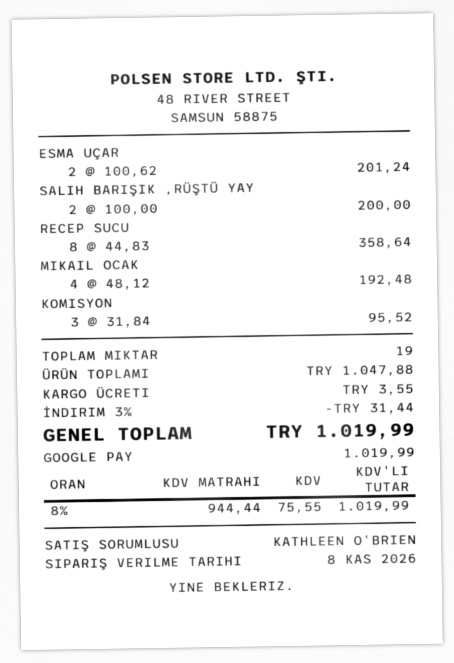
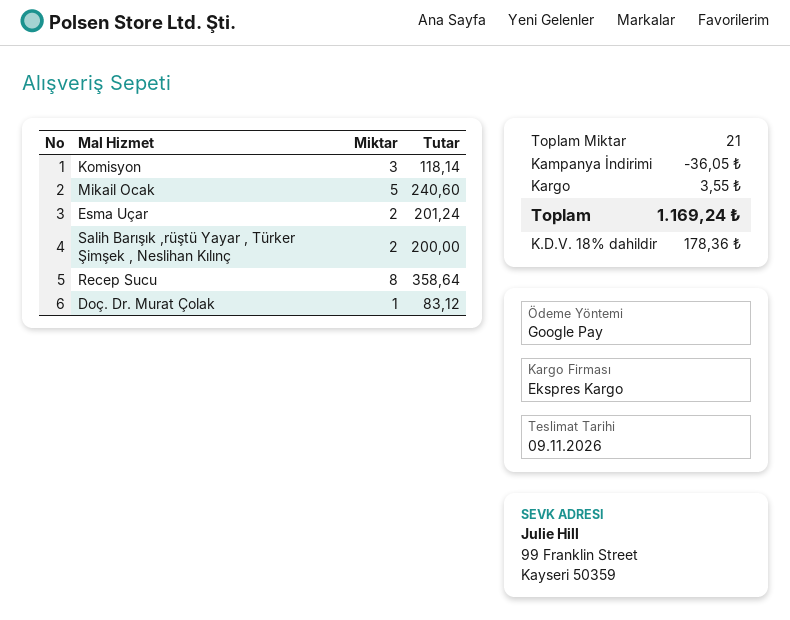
MIKAIL OCAK: 4 for 192.48 -> 5 for 240.60
KOMISYON: 3 for 95.52 -> 3 for 118.14
Doç. Dr. Murat Çolak: none -> 1 for 83.12
total quantity: 19 -> 21
discount: 31.44 -> 36.05
tax: 8% = 75.55 -> 18% = 178.36
total: 1019.99 -> 1169.24

